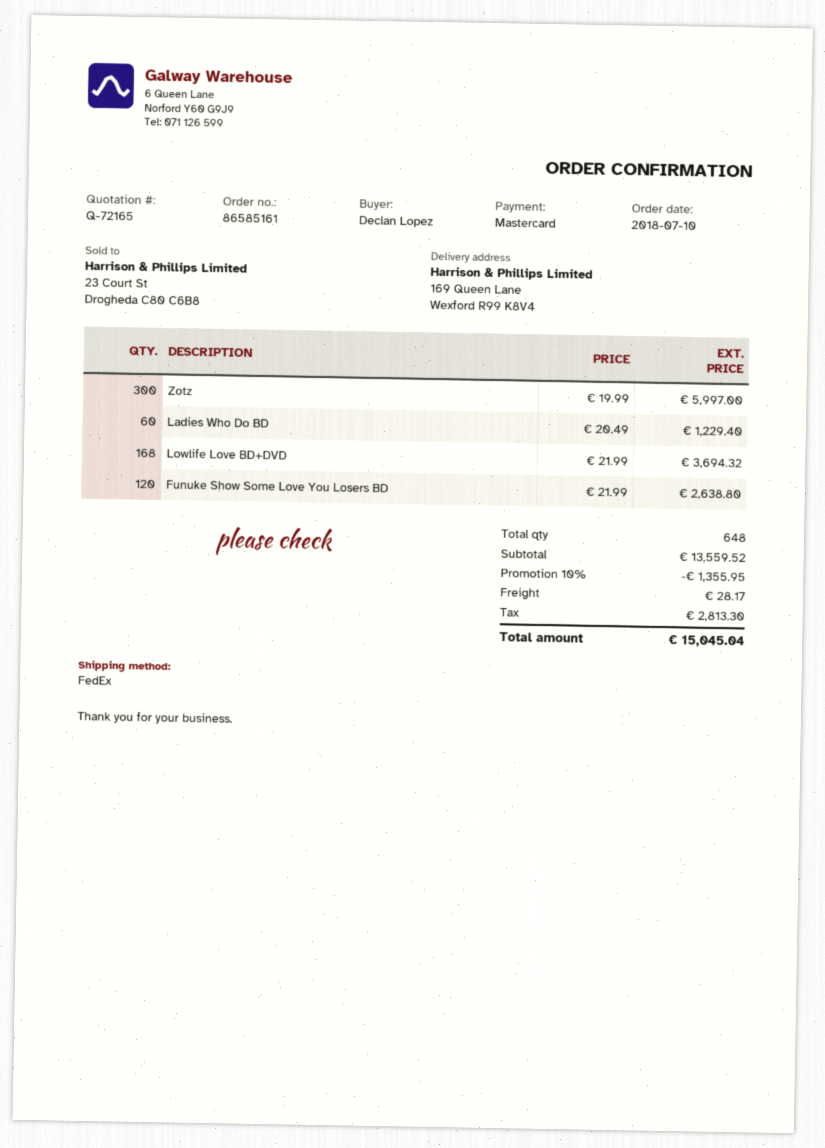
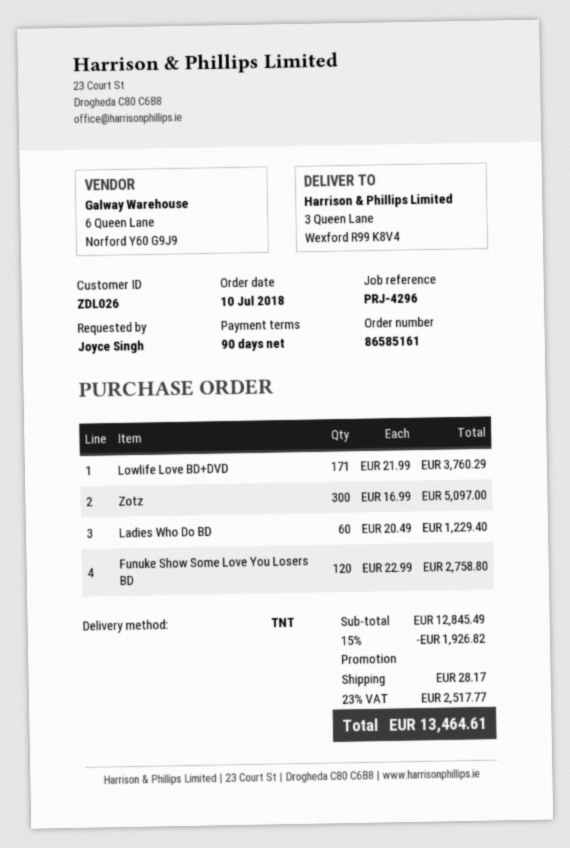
ordered by: Declan Lopez -> Joyce Singh
shipping method: FedEx -> TNT
ship to: 169 Queen Lane, Wexford R99 K8V4 -> 3 Queen Lane, Wexford R99 K8V4
Zotz: 300 x 19.99 = 5997.00 -> 300 x 16.99 = 5097.00
Lowlife Love BD+DVD: 168 x 21.99 = 3694.32 -> 171 x 21.99 = 3760.29
Funuke Show Some Love You Losers BD: 120 x 21.99 = 2638.80 -> 120 x 22.99 = 2758.80
subtotal: 13559.52 -> 12845.49
discount: 10% = 1355.95 -> 15% = 1926.82
tax: 2813.30 -> 2517.77
total: 15045.04 -> 13464.61

